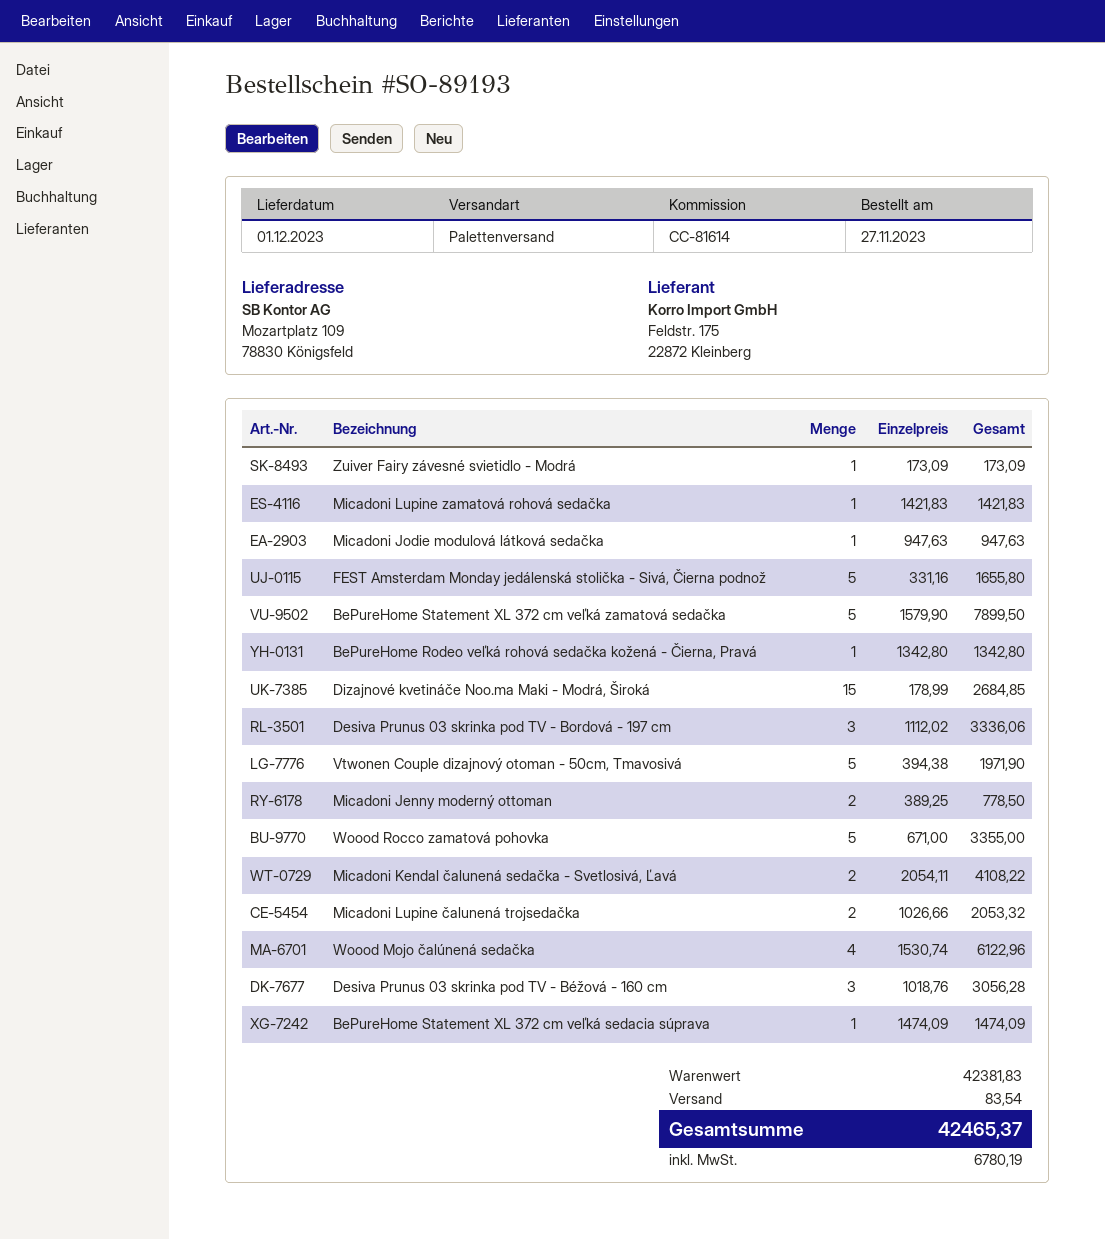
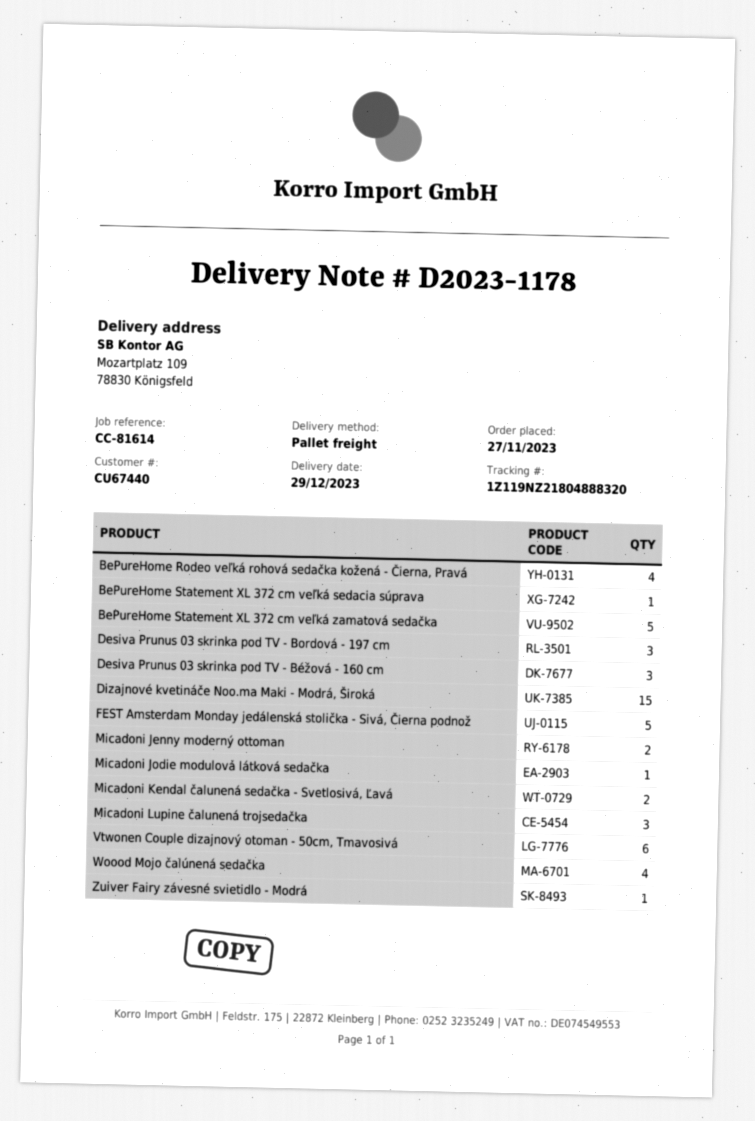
delivery date: 2023-12-01 -> 2023-12-29
Micadoni Lupine zamatová rohová sedačka: 1 -> none
BePureHome Rodeo veľká rohová sedačka kožená - Čierna, Pravá: 1 -> 4
Vtwonen Couple dizajnový otoman - 50cm, Tmavosivá: 5 -> 6
Woood Rocco zamatová pohovka: 5 -> none
Micadoni Lupine čalunená trojsedačka: 2 -> 3

